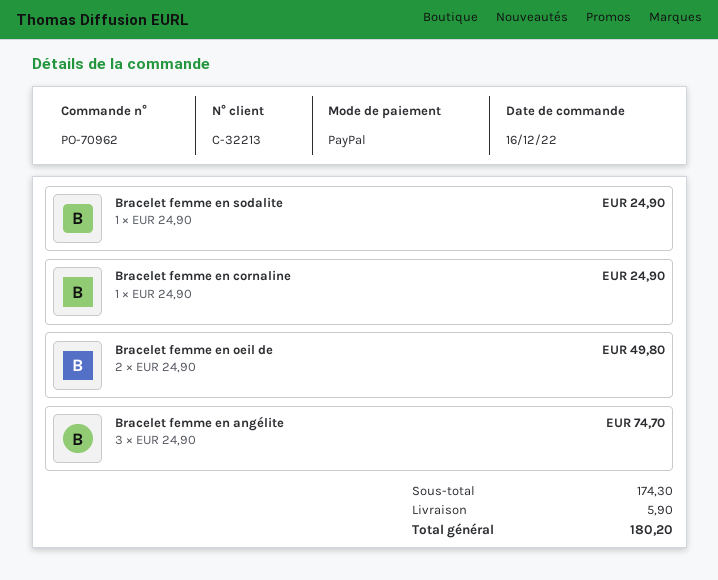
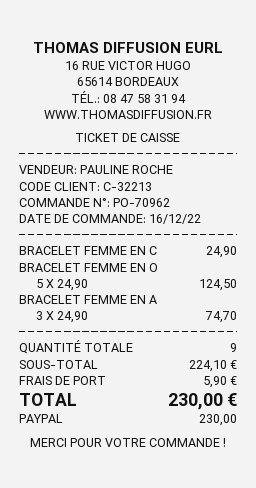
Bracelet femme en sodalite: 1 x 24.90 = 24.90 -> none
Bracelet femme en oeil de: 2 x 24.90 = 49.80 -> 5 x 24.90 = 124.50
subtotal: 174.30 -> 224.10
total: 180.20 -> 230.00

